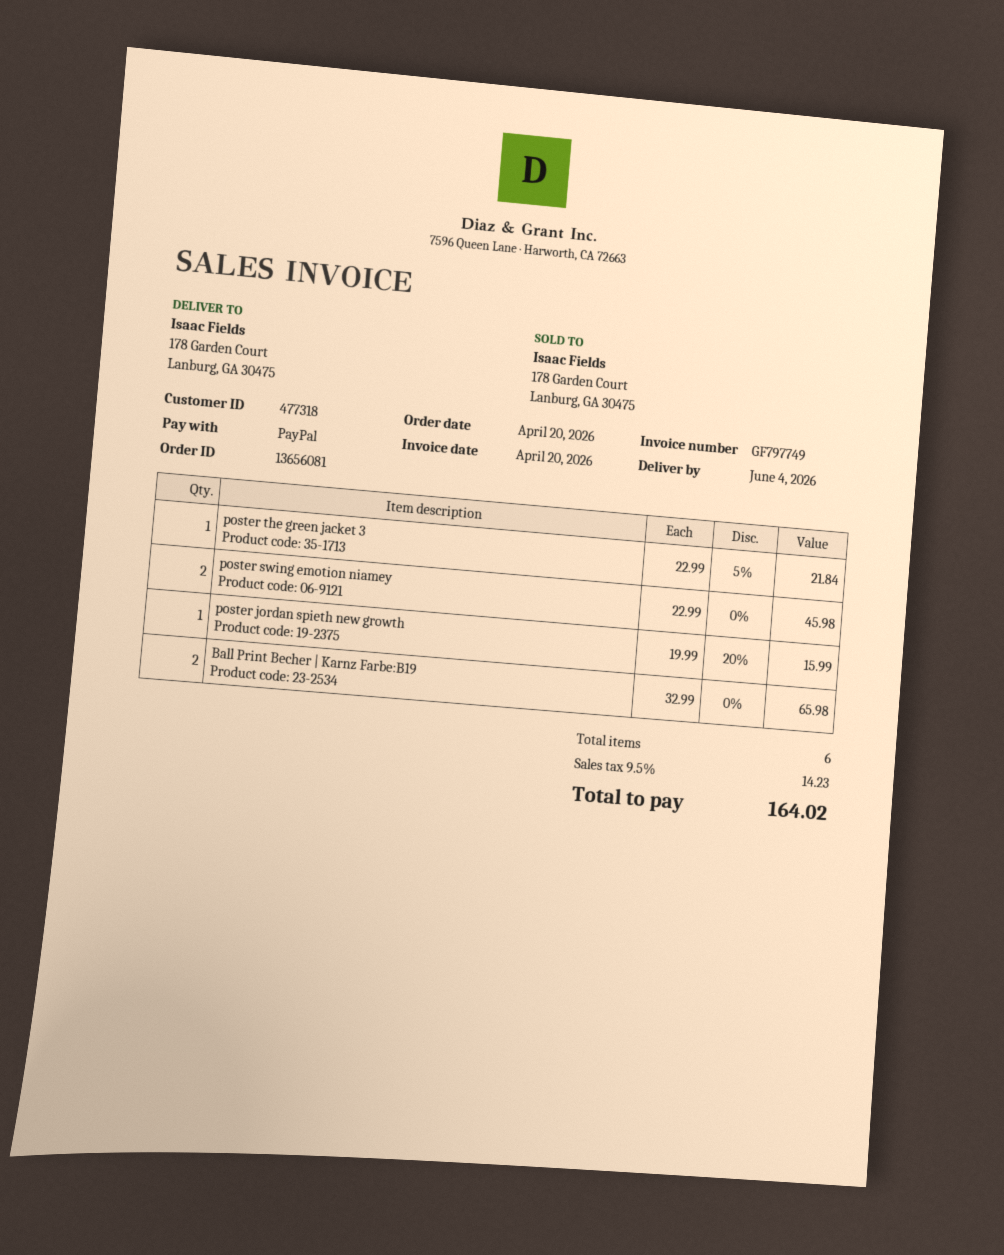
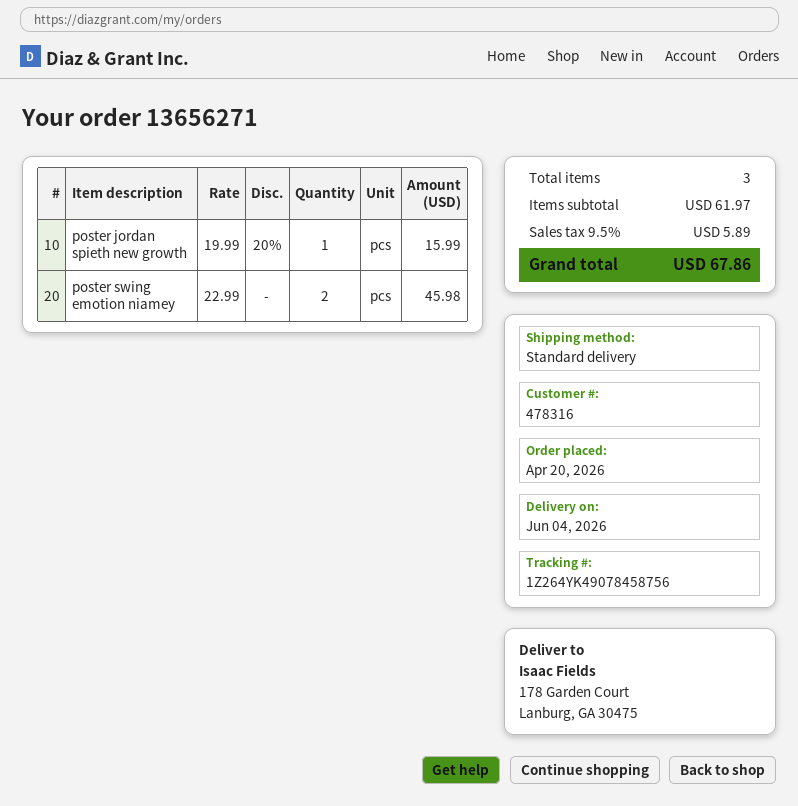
order number: 13656081 -> 13656271
customer number: 477318 -> 478316
poster the green jacket 3: 1 x 22.99 - 5% = 21.84 -> none
Ball Print Becher | Karnz Farbe:B19: 2 x 32.99 = 65.98 -> none
total quantity: 6 -> 3
tax: 9.5% = 14.23 -> 9.5% = 5.89
total: 164.02 -> 67.86

